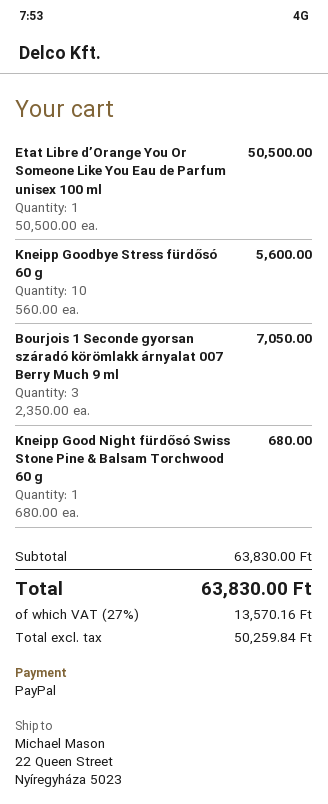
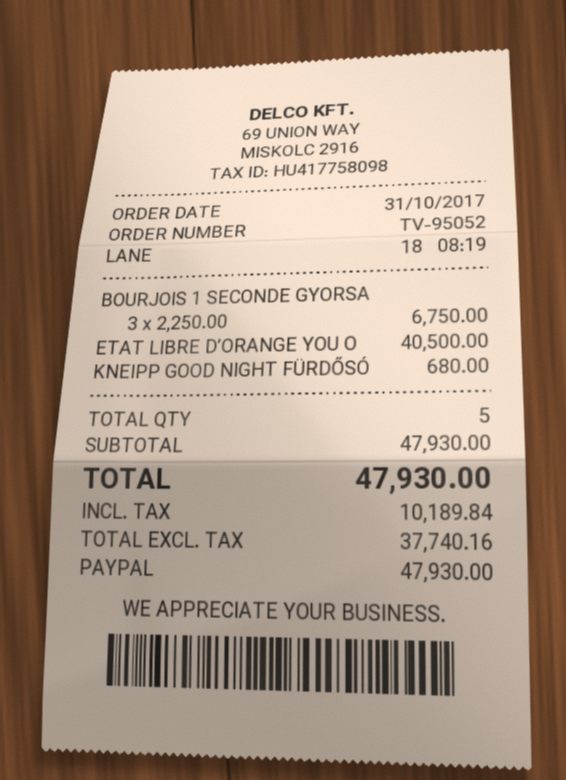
Etat Libre d’Orange You Or Someone Like You Eau de Parfum unisex 100 ml: 1 x 50500.00 = 50500.00 -> 1 x 40500.00 = 40500.00
Kneipp Goodbye Stress fürdősó 60 g: 10 x 560.00 = 5600.00 -> none
Bourjois 1 Seconde gyorsan száradó körömlakk árnyalat 007 Berry Much 9 ml: 3 x 2350.00 = 7050.00 -> 3 x 2250.00 = 6750.00
subtotal: 63830.00 -> 47930.00
net: 50259.84 -> 37740.16
tax: 13570.16 -> 10189.84
total: 63830.00 -> 47930.00

